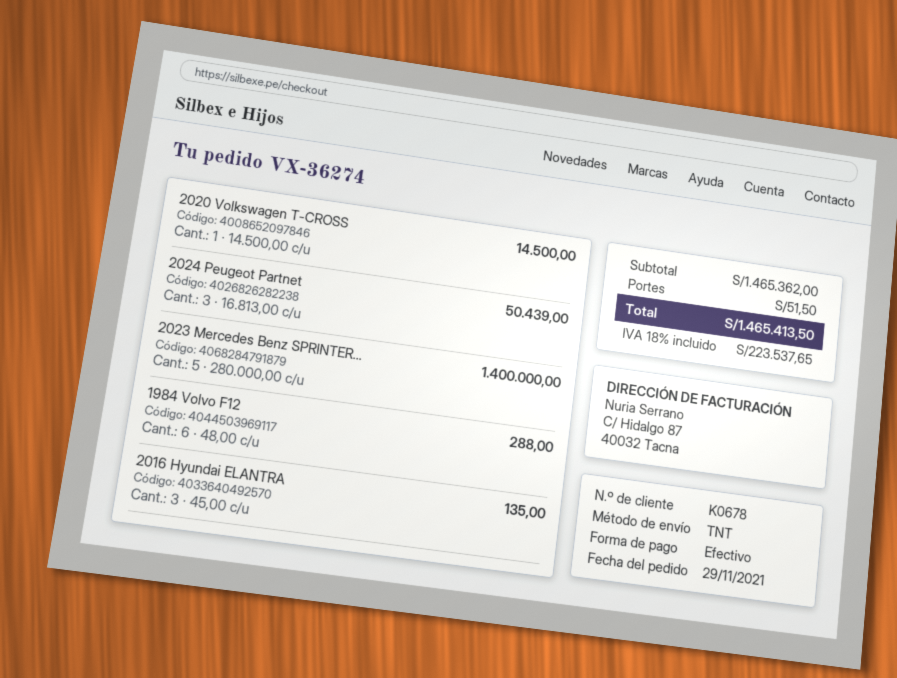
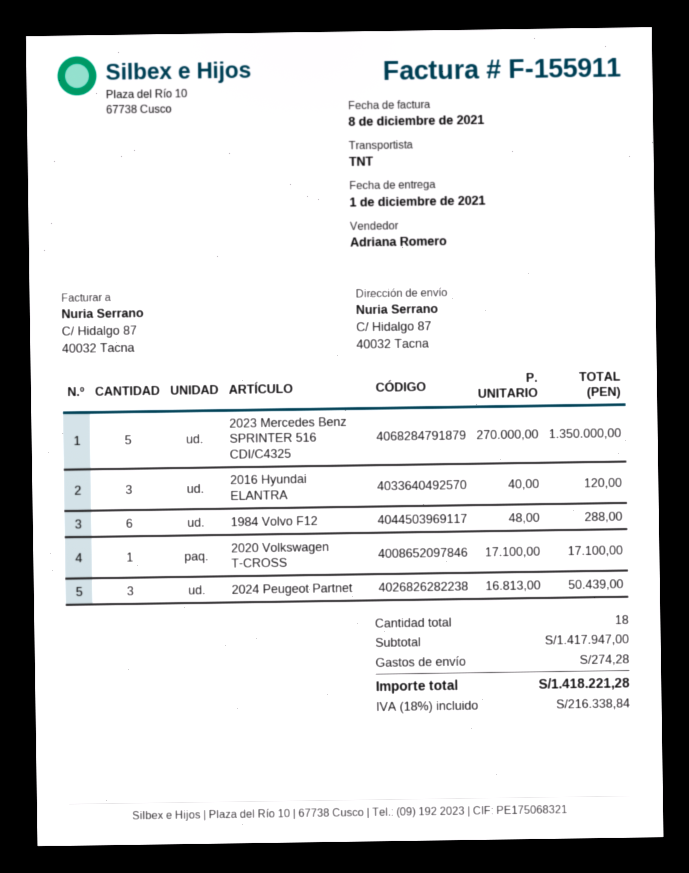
2020 Volkswagen T-CROSS: 1 x 14500.00 = 14500.00 -> 1 x 17100.00 = 17100.00
2023 Mercedes Benz SPRINTER...: 5 x 280000.00 = 1400000.00 -> 5 x 270000.00 = 1350000.00
2016 Hyundai ELANTRA: 3 x 45.00 = 135.00 -> 3 x 40.00 = 120.00
subtotal: 1465362.00 -> 1417947.00
shipping: 51.50 -> 274.28
tax: 18% = 223537.65 -> 18% = 216338.84
total: 1465413.50 -> 1418221.28

